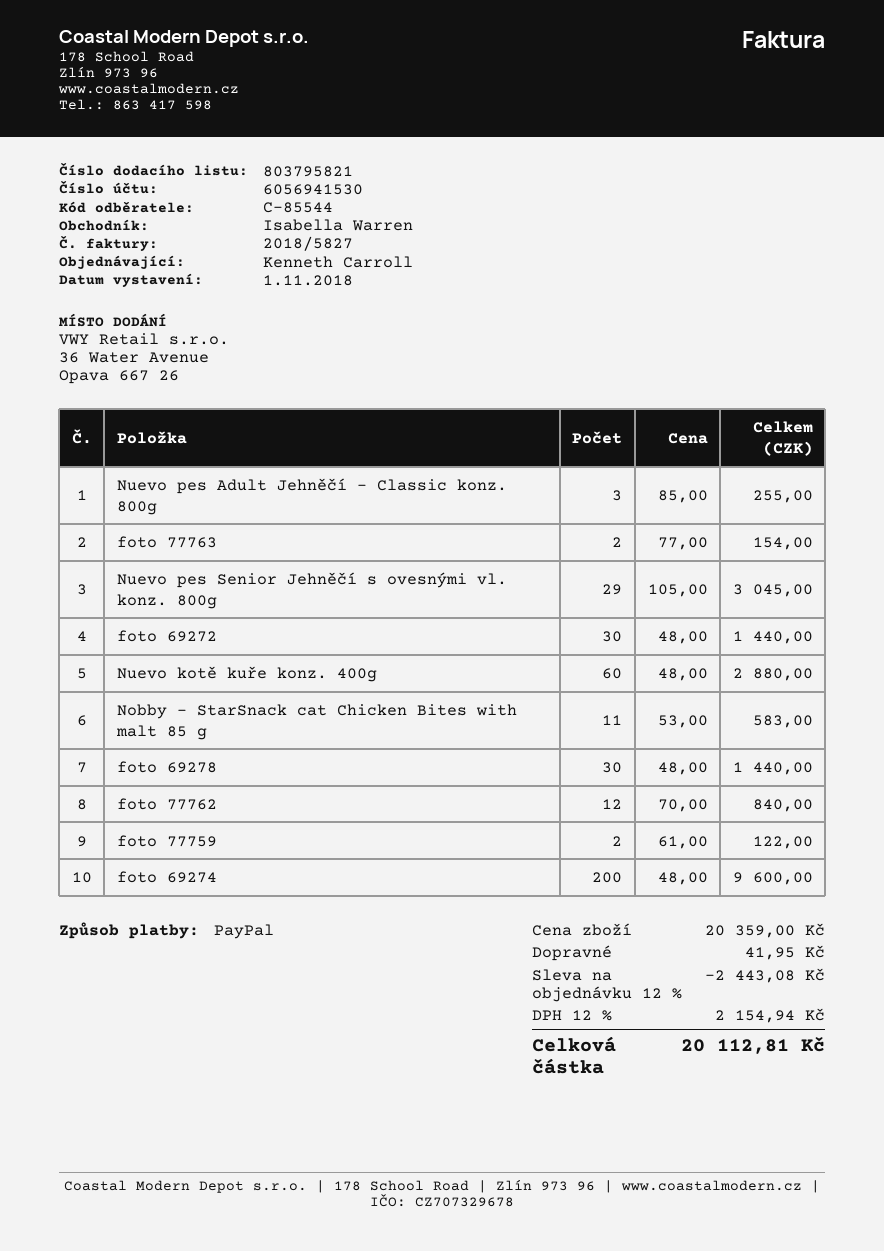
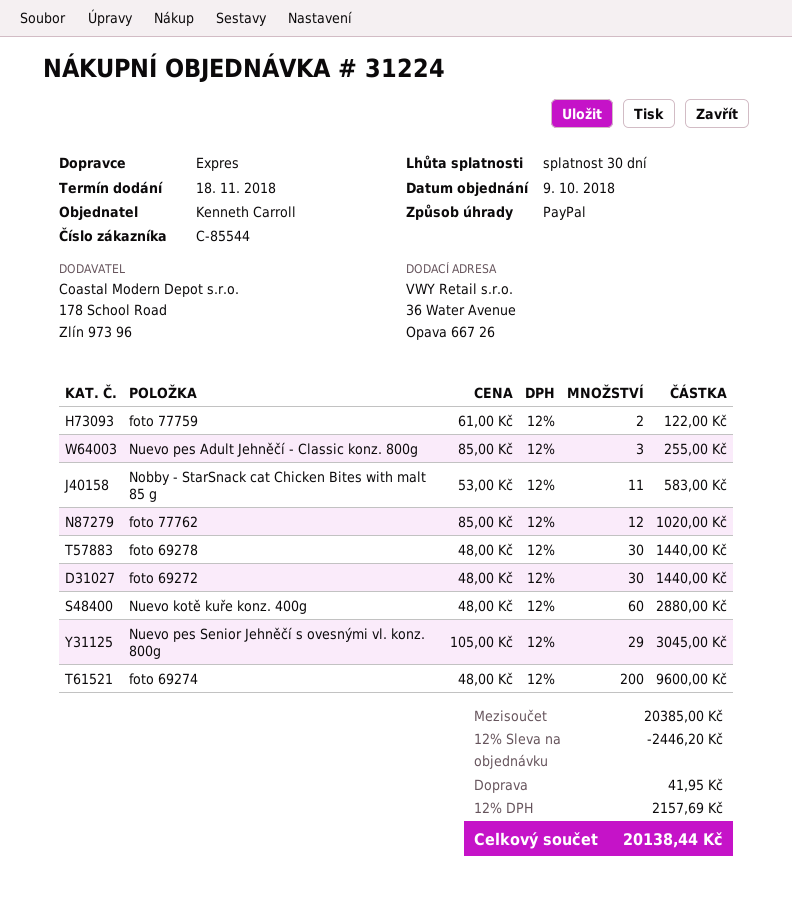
foto 77763: 2 x 77.00 = 154.00 -> none
foto 77762: 12 x 70.00 = 840.00 -> 12 x 85.00 = 1020.00
subtotal: 20359.00 -> 20385.00
discount: 12% = 2443.08 -> 12% = 2446.20
tax: 12% = 2154.94 -> 12% = 2157.69
total: 20112.81 -> 20138.44

